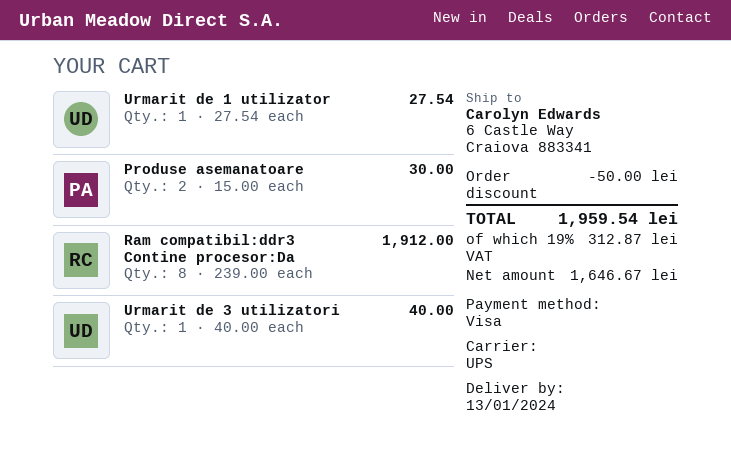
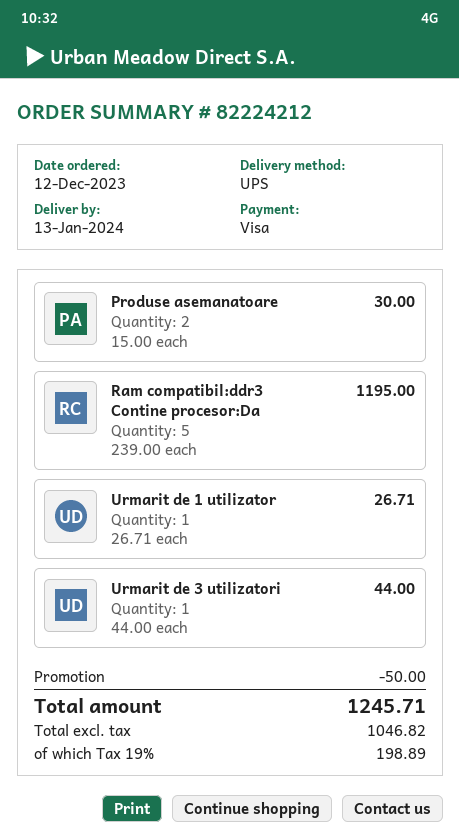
Urmarit de 1 utilizator: 1 x 27.54 = 27.54 -> 1 x 26.71 = 26.71
Ram compatibil:ddr3 Contine procesor:Da: 8 x 239.00 = 1912.00 -> 5 x 239.00 = 1195.00
Urmarit de 3 utilizatori: 1 x 40.00 = 40.00 -> 1 x 44.00 = 44.00
net: 1646.67 -> 1046.82
tax: 19% = 312.87 -> 19% = 198.89
total: 1959.54 -> 1245.71

